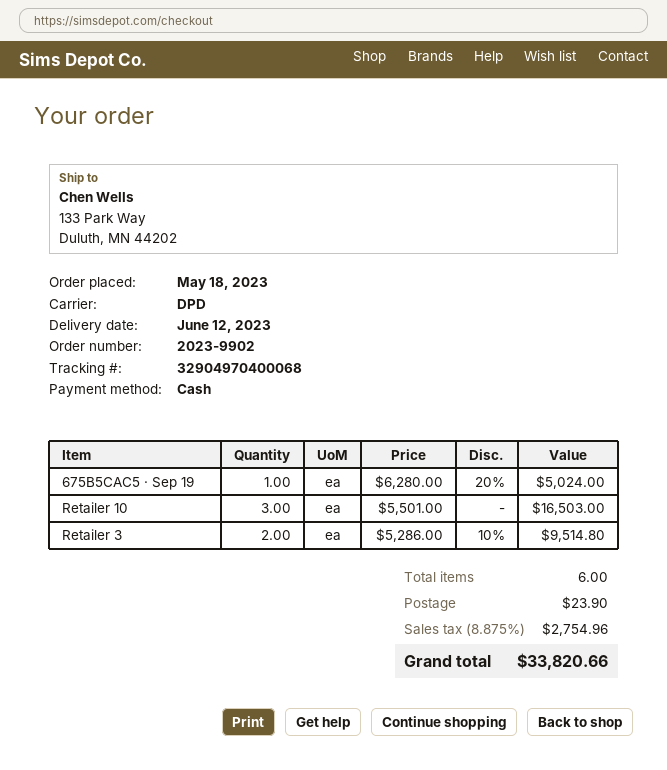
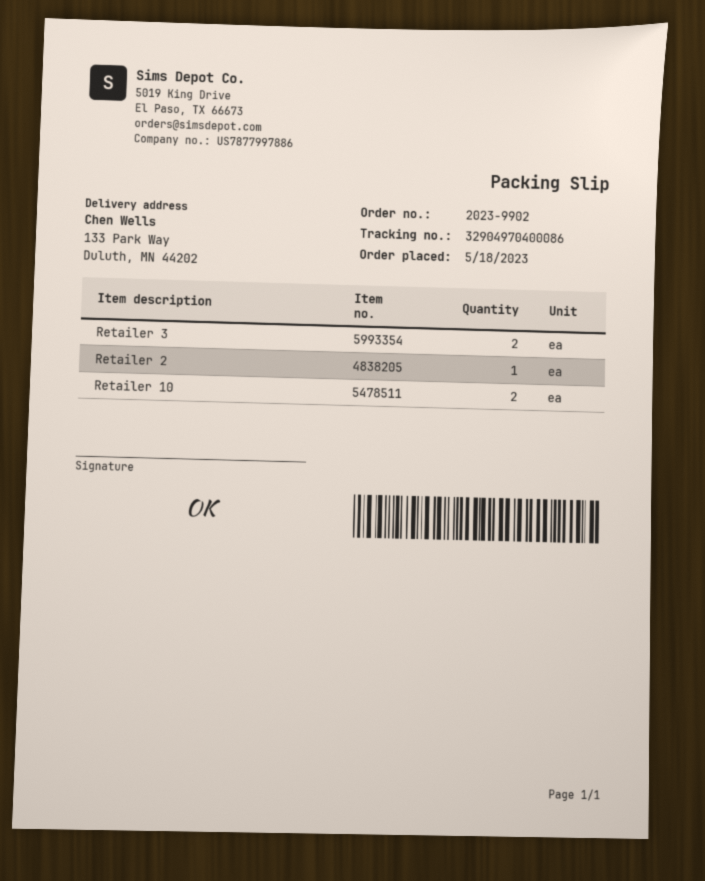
tracking number: 32904970400068 -> 32904970400086
675B5CAC5 · Sep 19: 1 -> none
Retailer 10: 3 -> 2
Retailer 2: none -> 1

